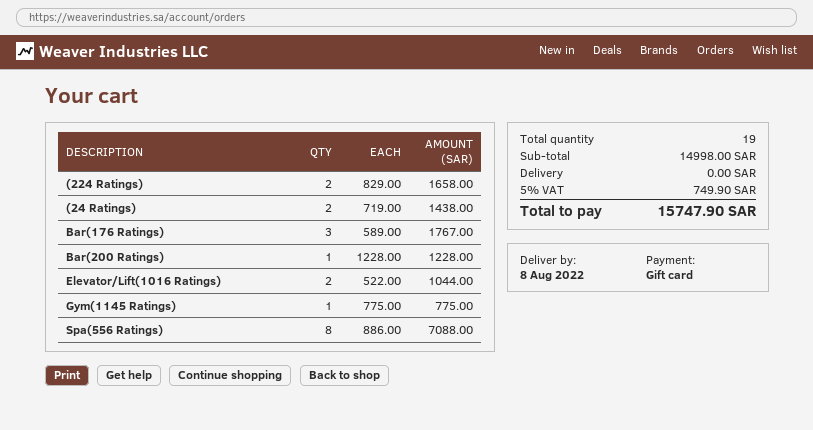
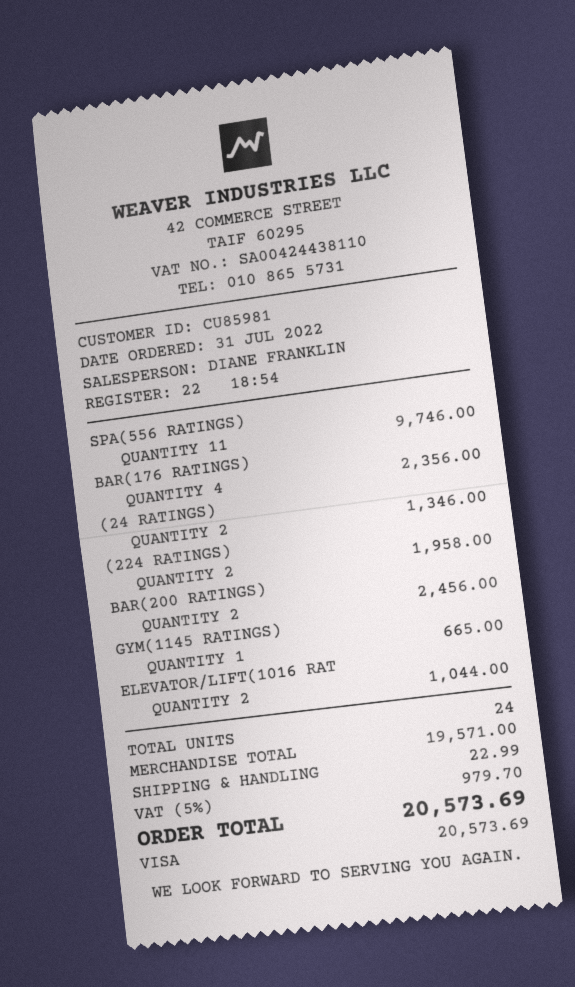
payment method: gift card -> Visa
(224 Ratings): 2 for 1658.00 -> 2 for 1958.00
(24 Ratings): 2 for 1438.00 -> 2 for 1346.00
Bar(176 Ratings): 3 for 1767.00 -> 4 for 2356.00
Bar(200 Ratings): 1 for 1228.00 -> 2 for 2456.00
Gym(1145 Ratings): 1 for 775.00 -> 1 for 665.00
Spa(556 Ratings): 8 for 7088.00 -> 11 for 9746.00
total quantity: 19 -> 24
subtotal: 14998.00 -> 19571.00
shipping: 0.00 -> 22.99
tax: 5% = 749.90 -> 5% = 979.70
total: 15747.90 -> 20573.69

